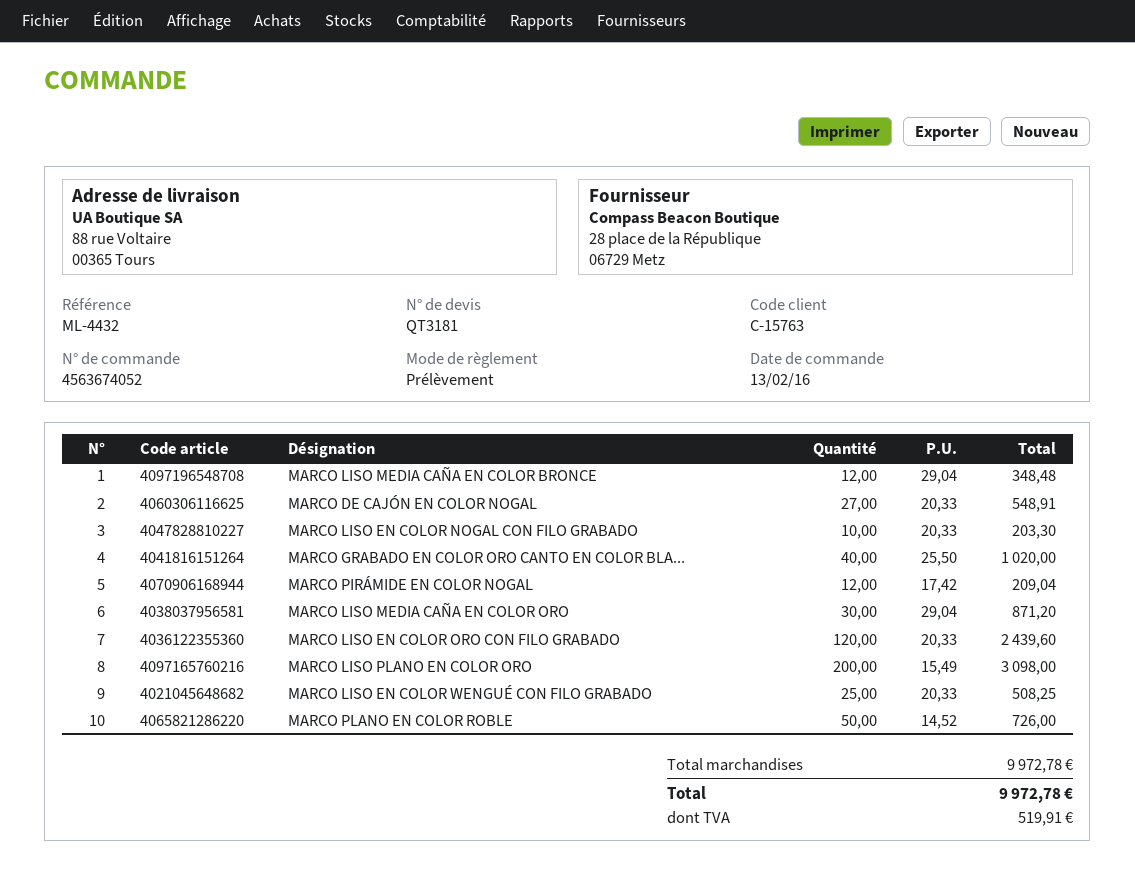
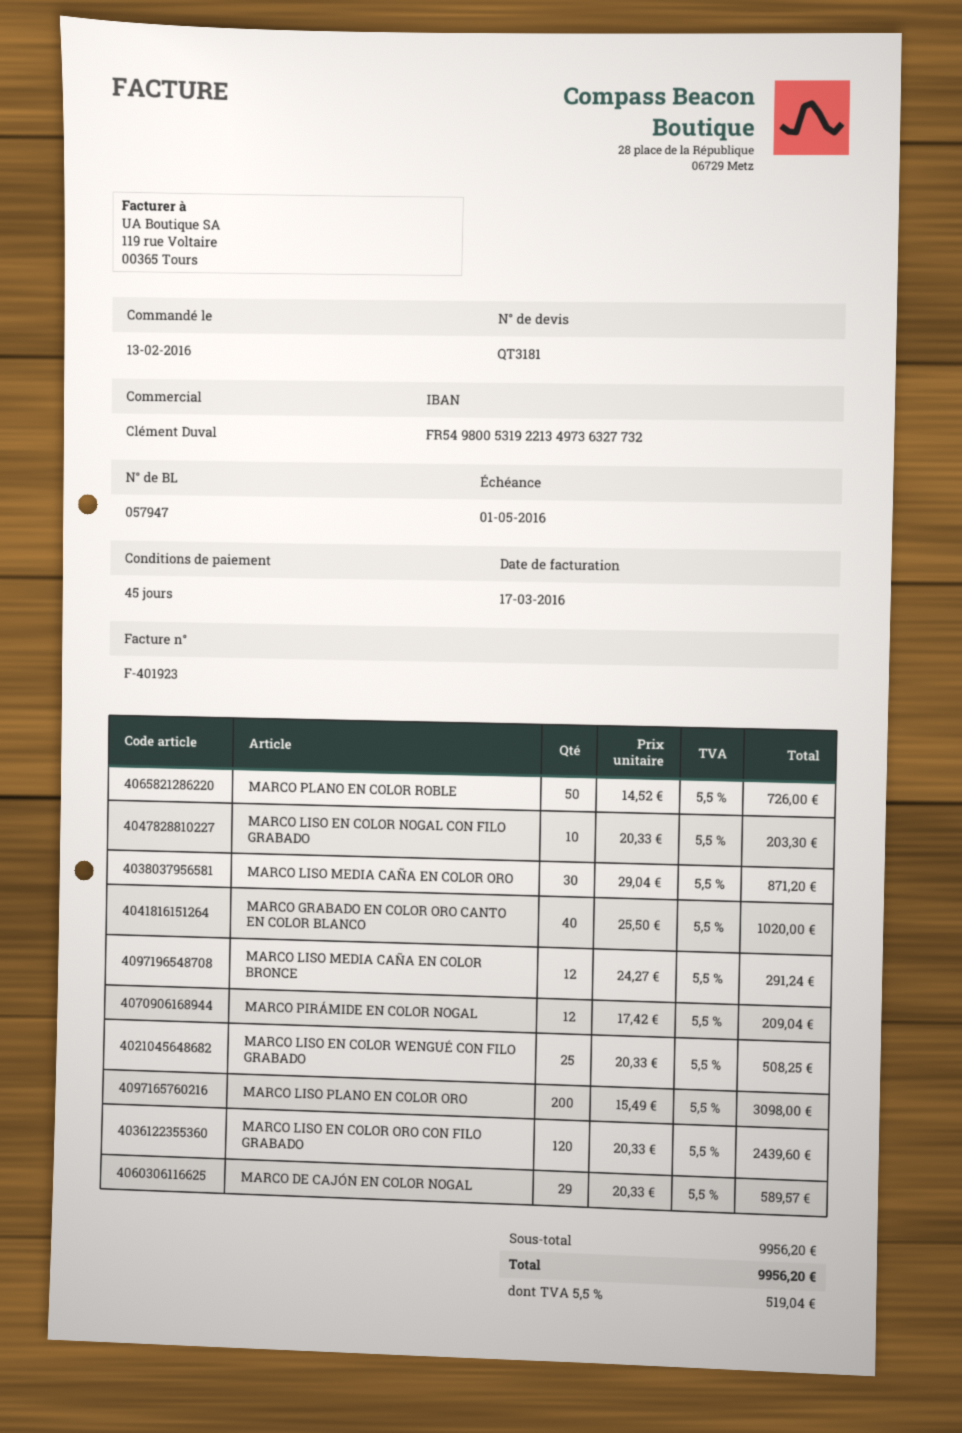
MARCO LISO MEDIA CAÑA EN COLOR BRONCE: 12 x 29.04 = 348.48 -> 12 x 24.27 = 291.24
MARCO DE CAJÓN EN COLOR NOGAL: 27 x 20.33 = 548.91 -> 29 x 20.33 = 589.57
subtotal: 9972.78 -> 9956.20
tax: 519.91 -> 519.04
total: 9972.78 -> 9956.20

